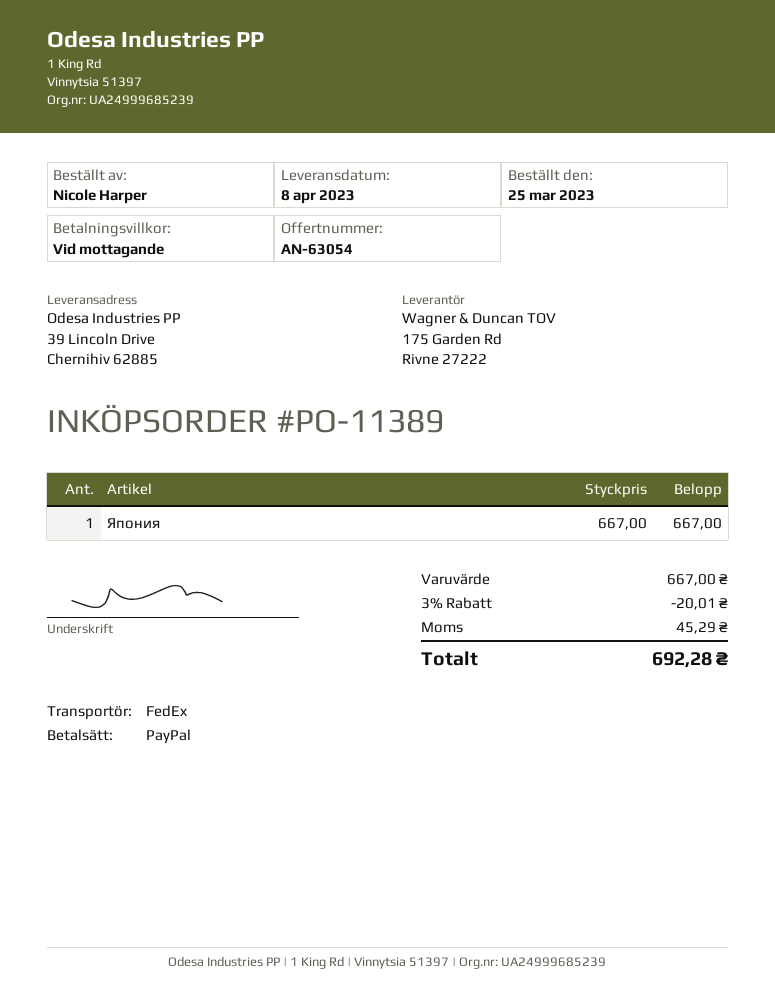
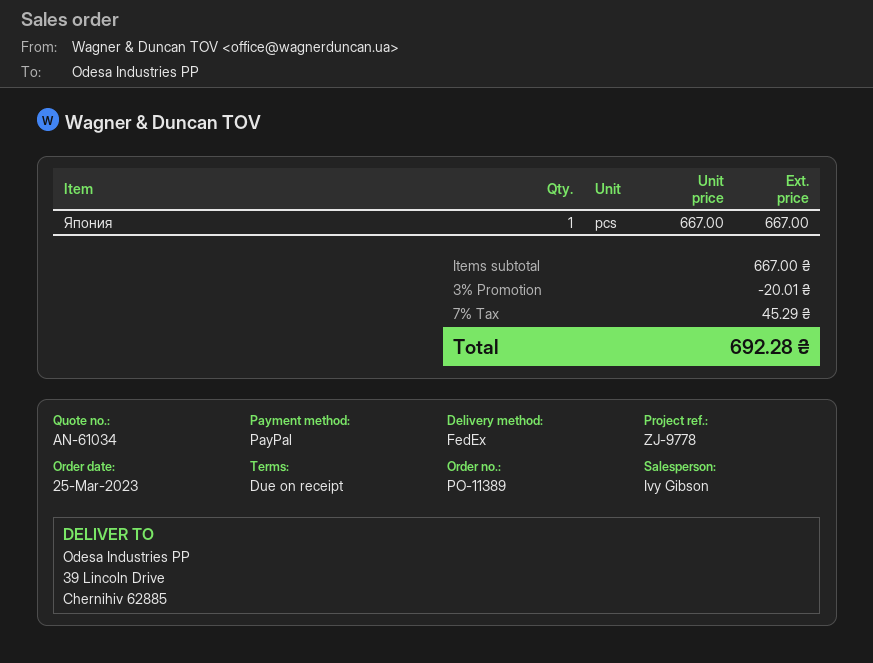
quote number: AN-63054 -> AN-61034

